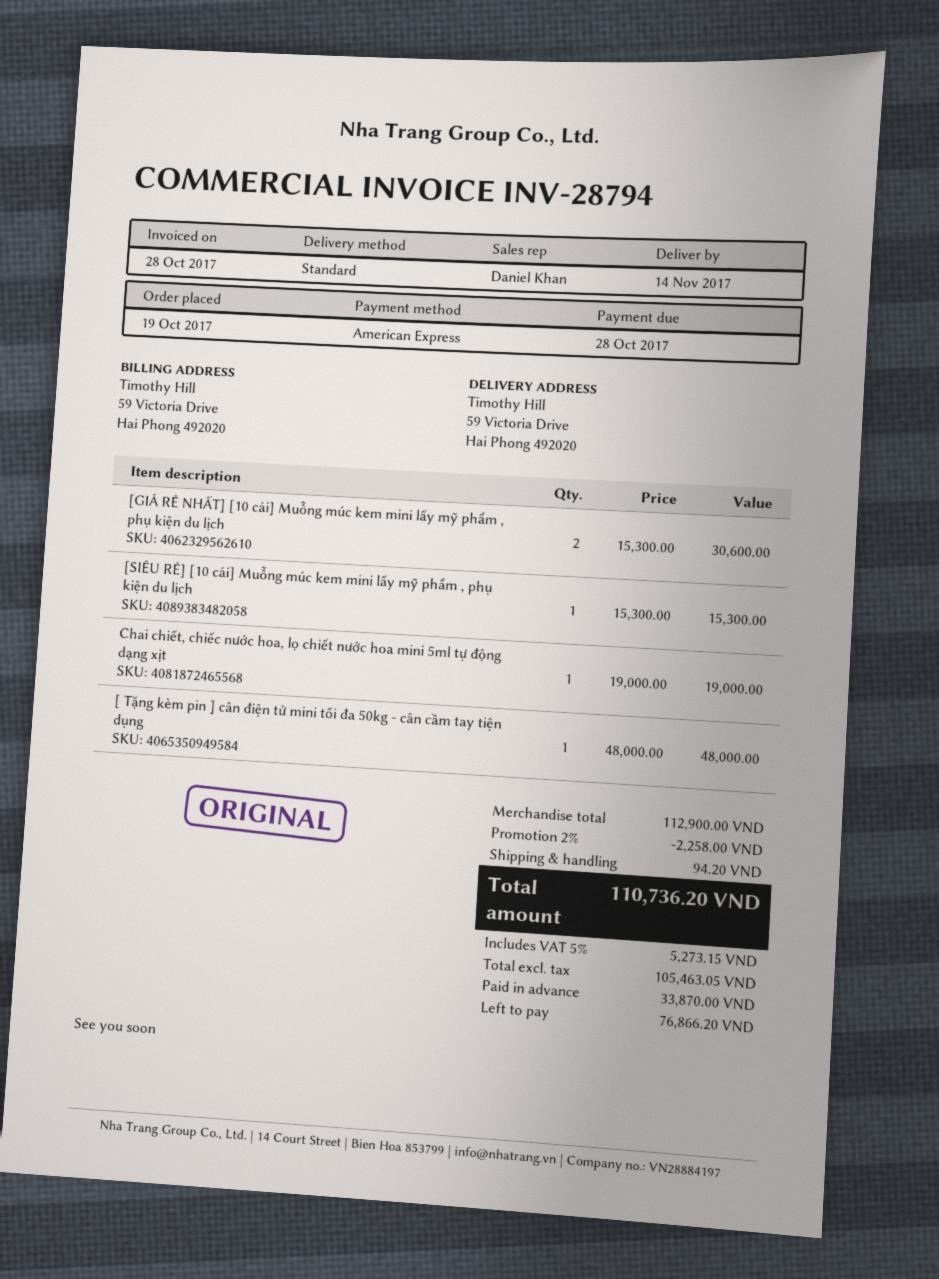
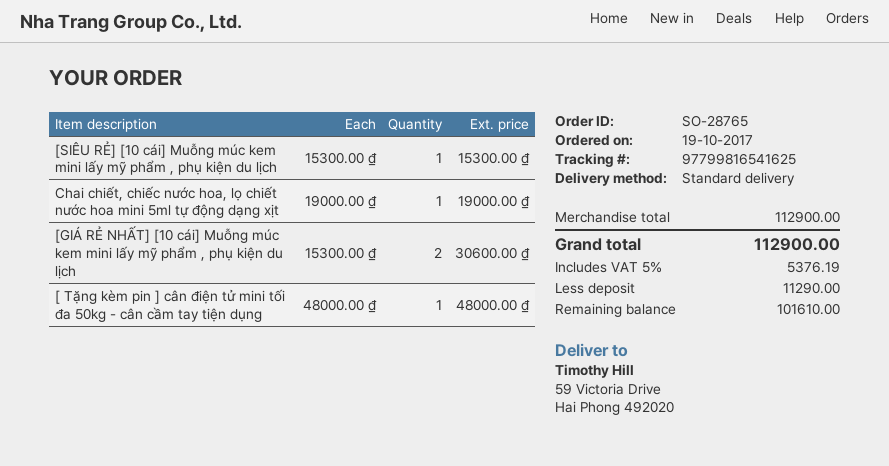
discount: 2% = 2258.00 -> none
shipping: 94.20 -> none
tax: 5% = 5273.15 -> 5% = 5376.19
total: 110736.20 -> 112900.00
deposit: 33870.00 -> 11290.00
balance: 76866.20 -> 101610.00

